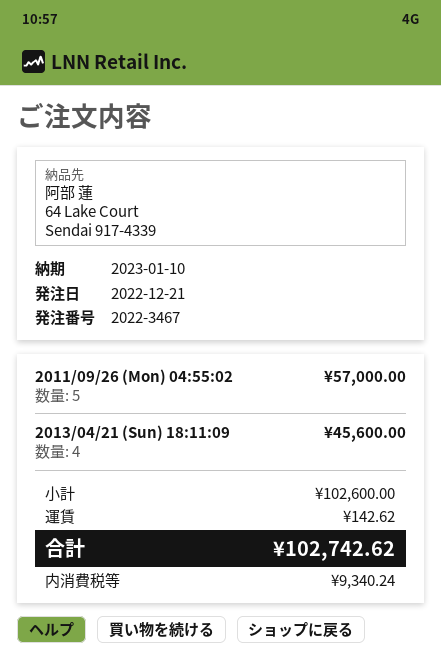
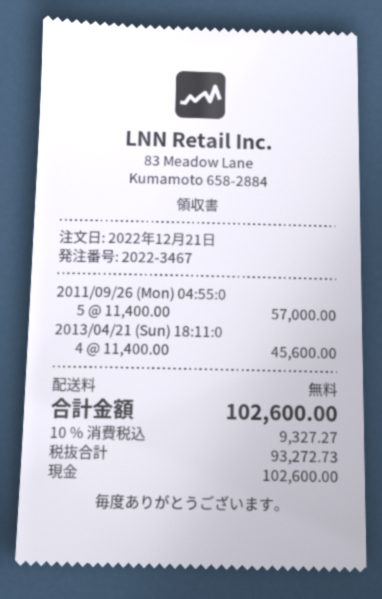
shipping: 142.62 -> 0.00
tax: 9340.24 -> 9327.27
total: 102742.62 -> 102600.00

